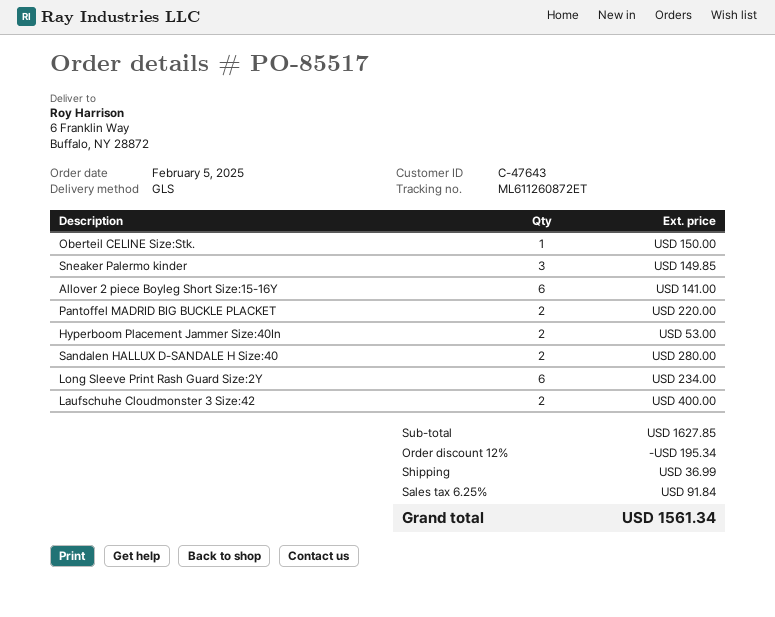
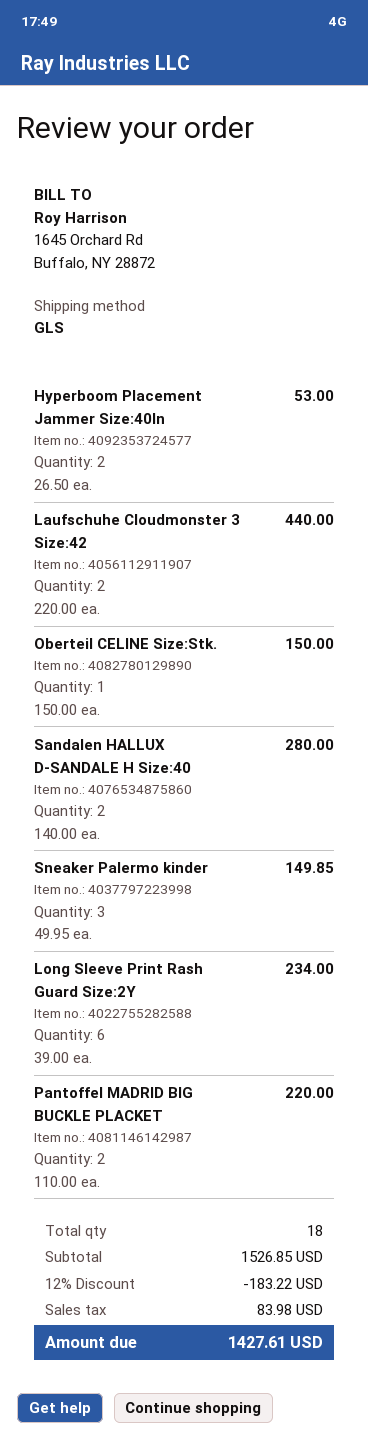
Allover 2 piece Boyleg Short Size:15-16Y: 6 for 141.00 -> none
Laufschuhe Cloudmonster 3 Size:42: 2 for 400.00 -> 2 for 440.00
subtotal: 1627.85 -> 1526.85
discount: 12% = 195.34 -> 12% = 183.22
shipping: 36.99 -> none
tax: 91.84 -> 83.98
total: 1561.34 -> 1427.61

